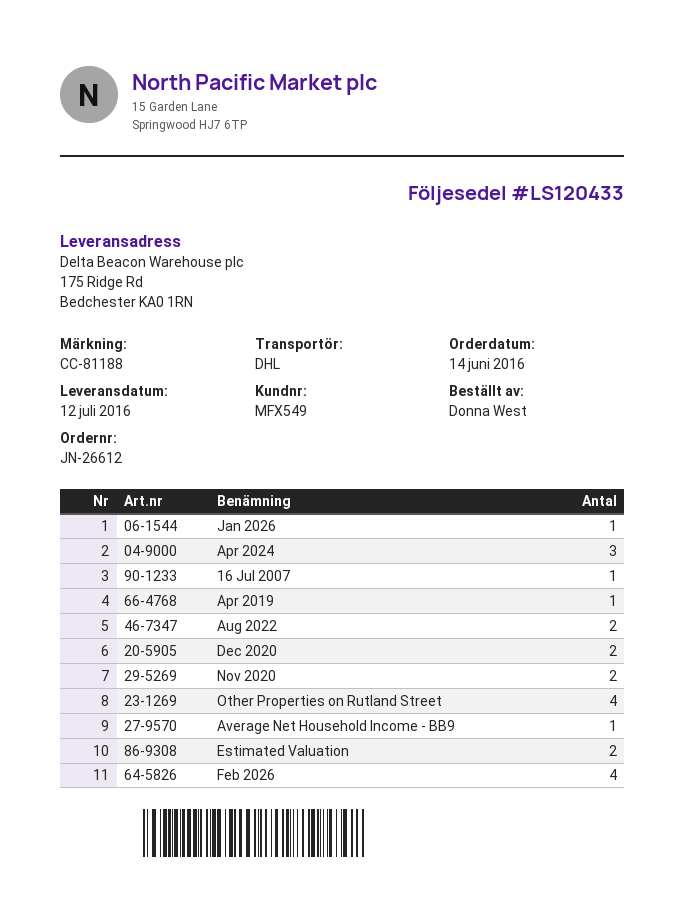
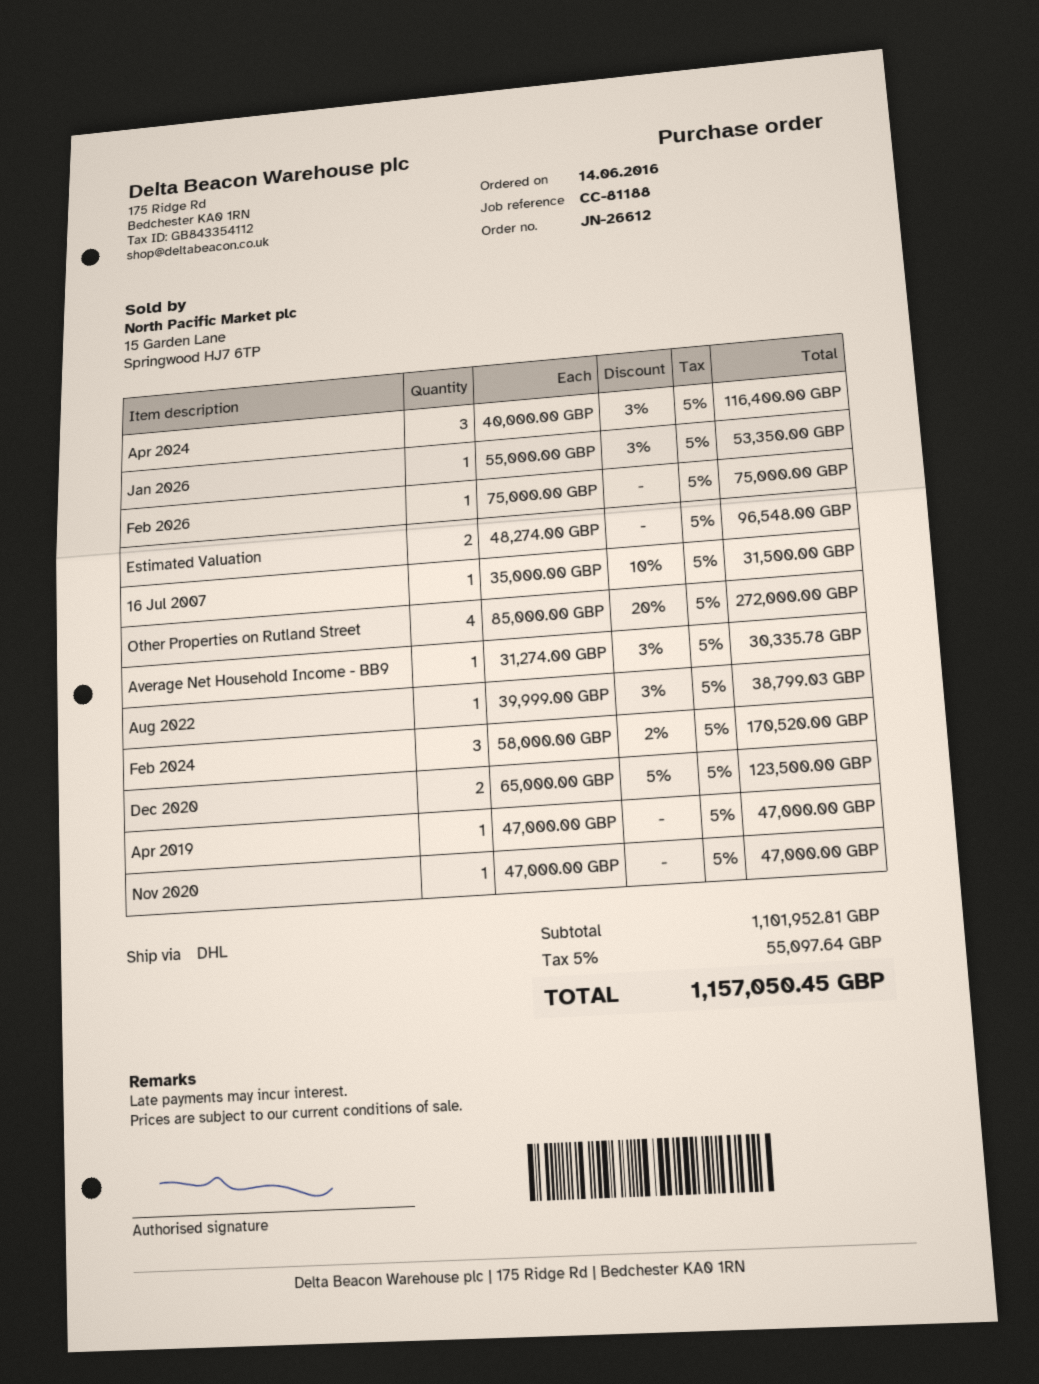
Aug 2022: 2 -> 1
Nov 2020: 2 -> 1
Feb 2026: 4 -> 1
Feb 2024: none -> 3

